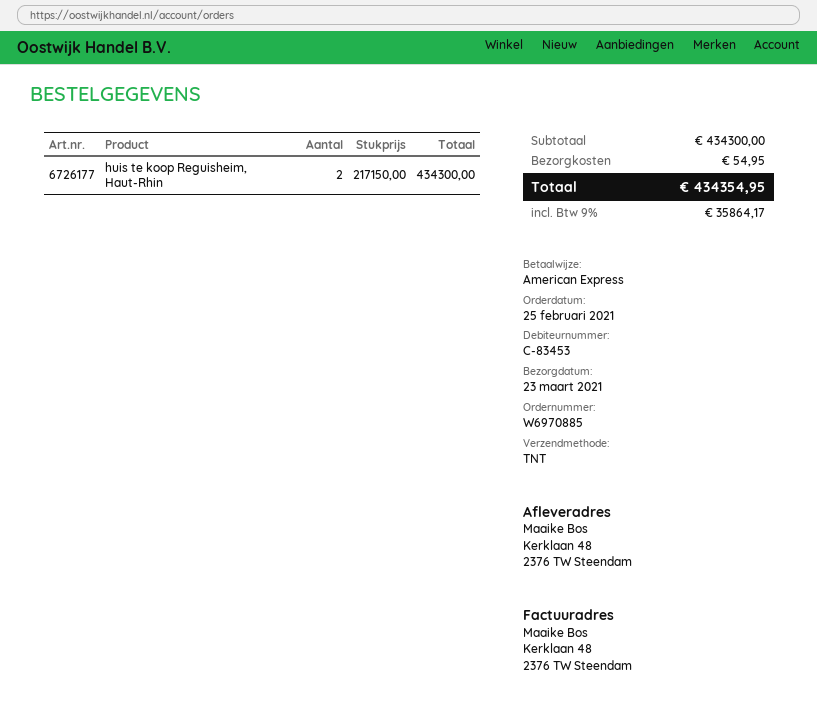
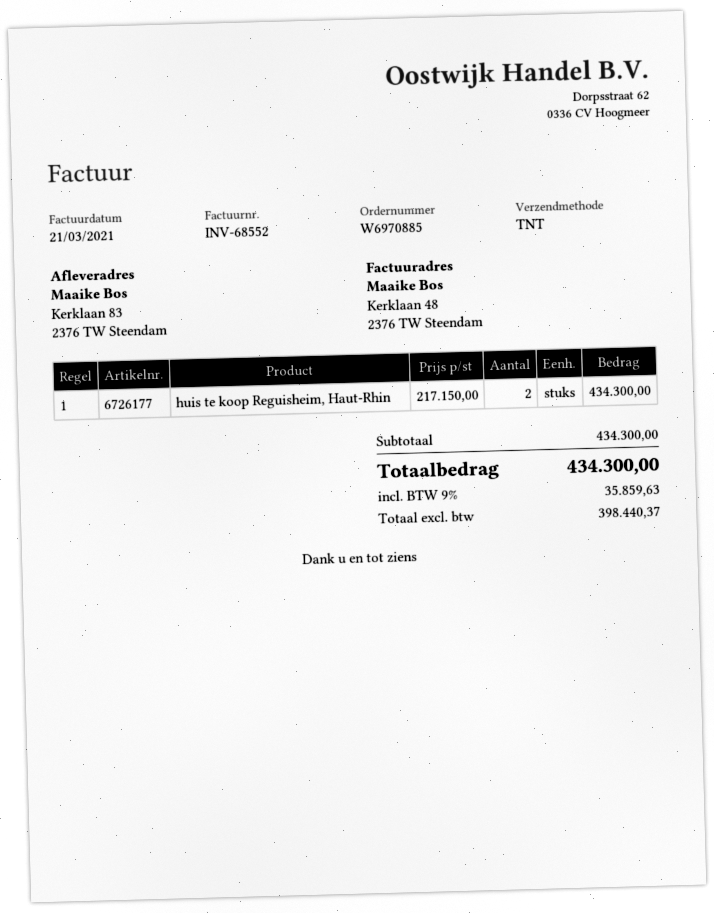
ship to: Kerklaan 48, 2376 TW Steendam -> Kerklaan 83, 2376 TW Steendam
shipping: 54.95 -> none
tax: 9% = 35864.17 -> 9% = 35859.63
total: 434354.95 -> 434300.00

